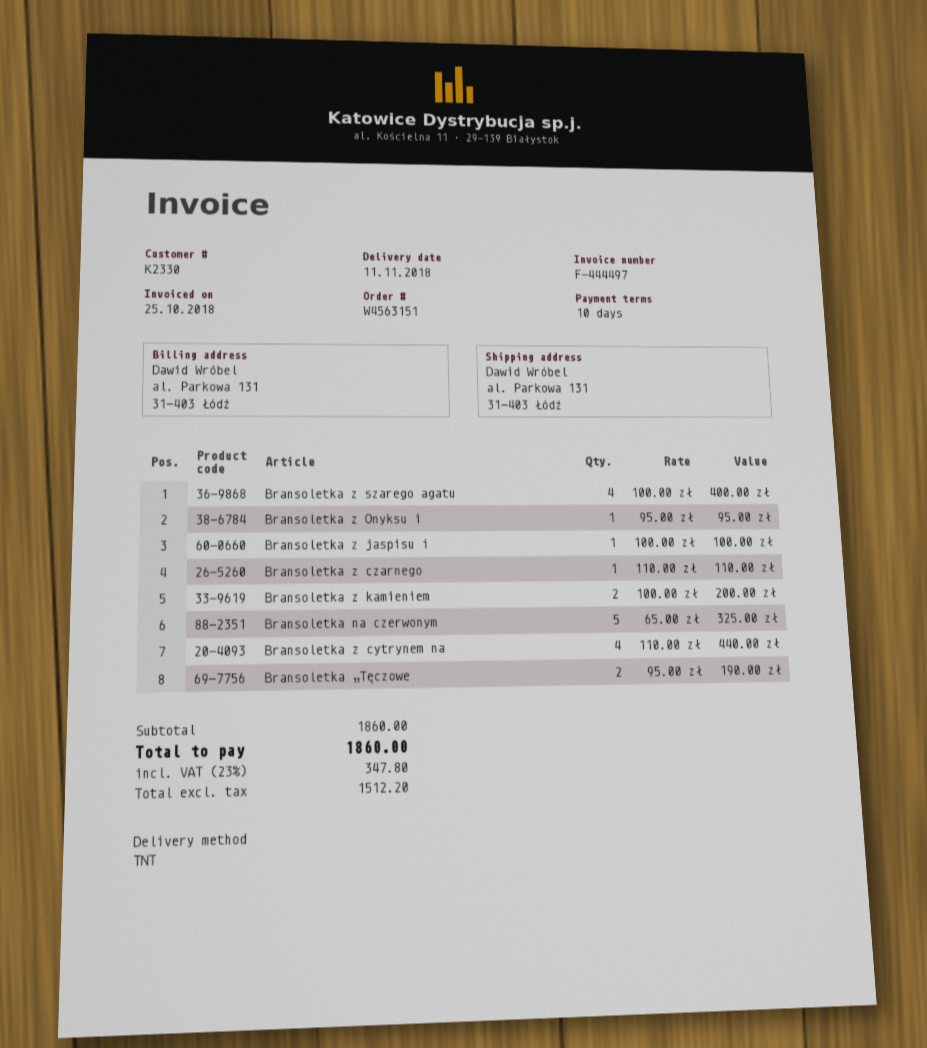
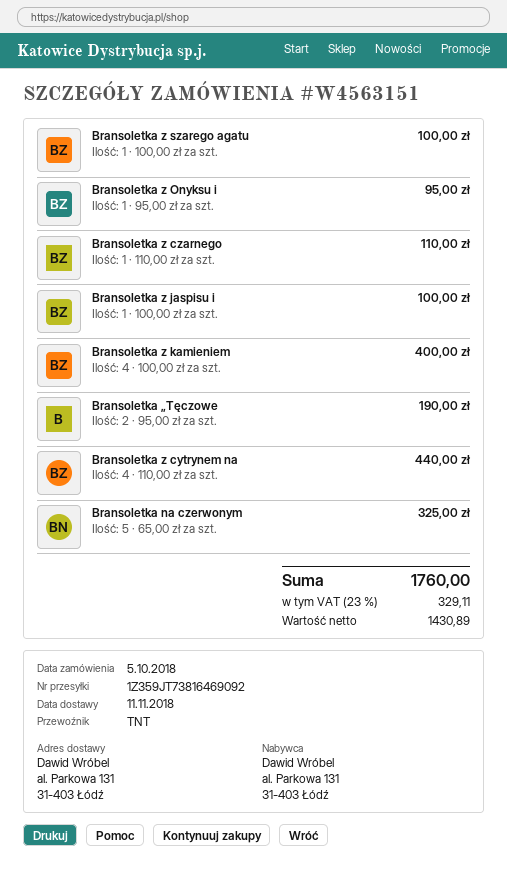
Bransoletka z szarego agatu: 4 x 100.00 = 400.00 -> 1 x 100.00 = 100.00
Bransoletka z kamieniem: 2 x 100.00 = 200.00 -> 4 x 100.00 = 400.00
net: 1512.20 -> 1430.89
tax: 23% = 347.80 -> 23% = 329.11
total: 1860.00 -> 1760.00

